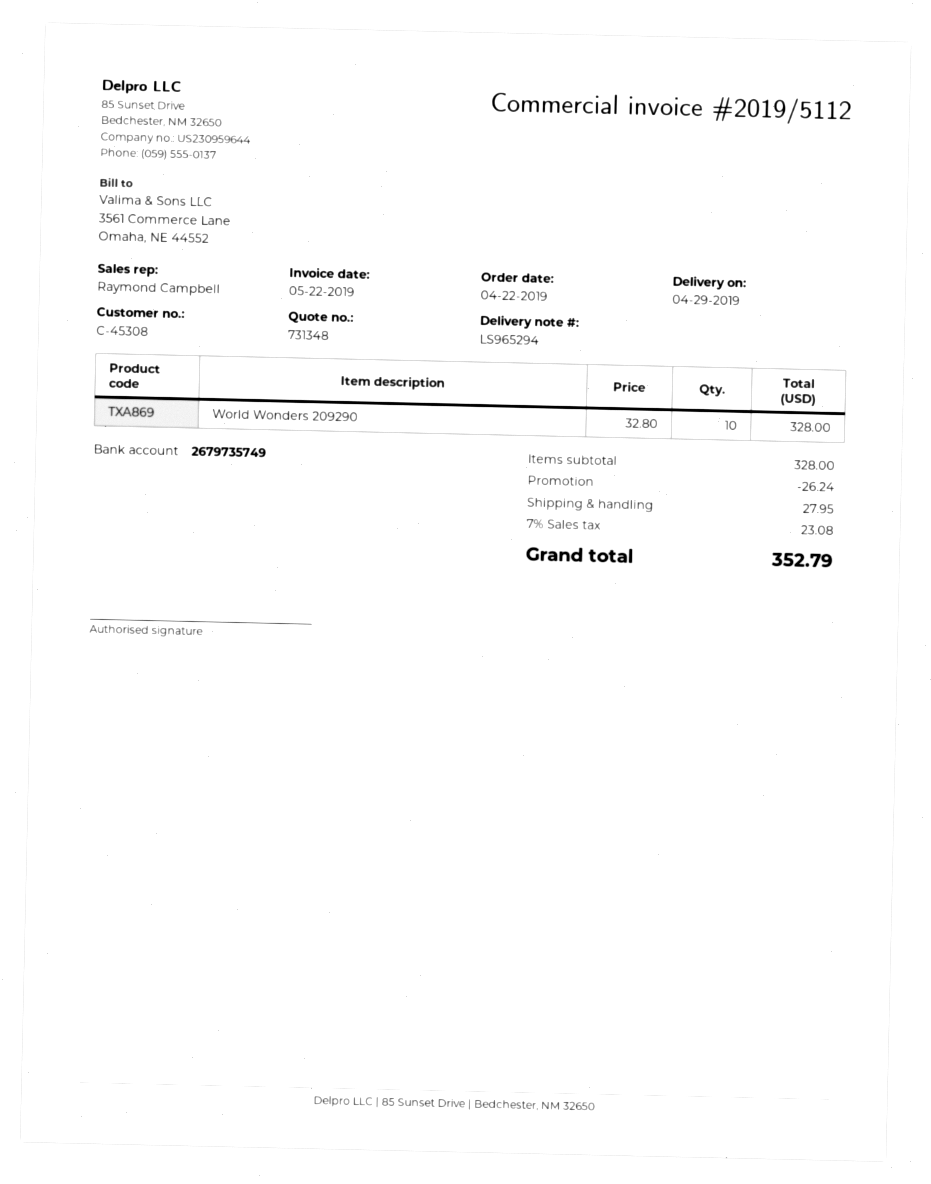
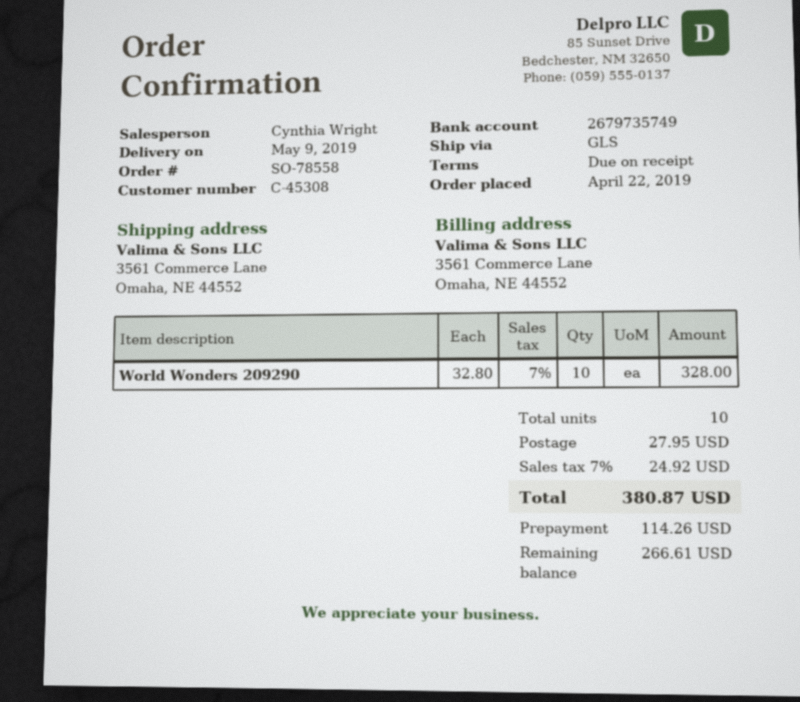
delivery date: 2019-04-29 -> 2019-05-09
sales rep: Raymond Campbell -> Cynthia Wright
discount: 26.24 -> none
tax: 7% = 23.08 -> 7% = 24.92
total: 352.79 -> 380.87

